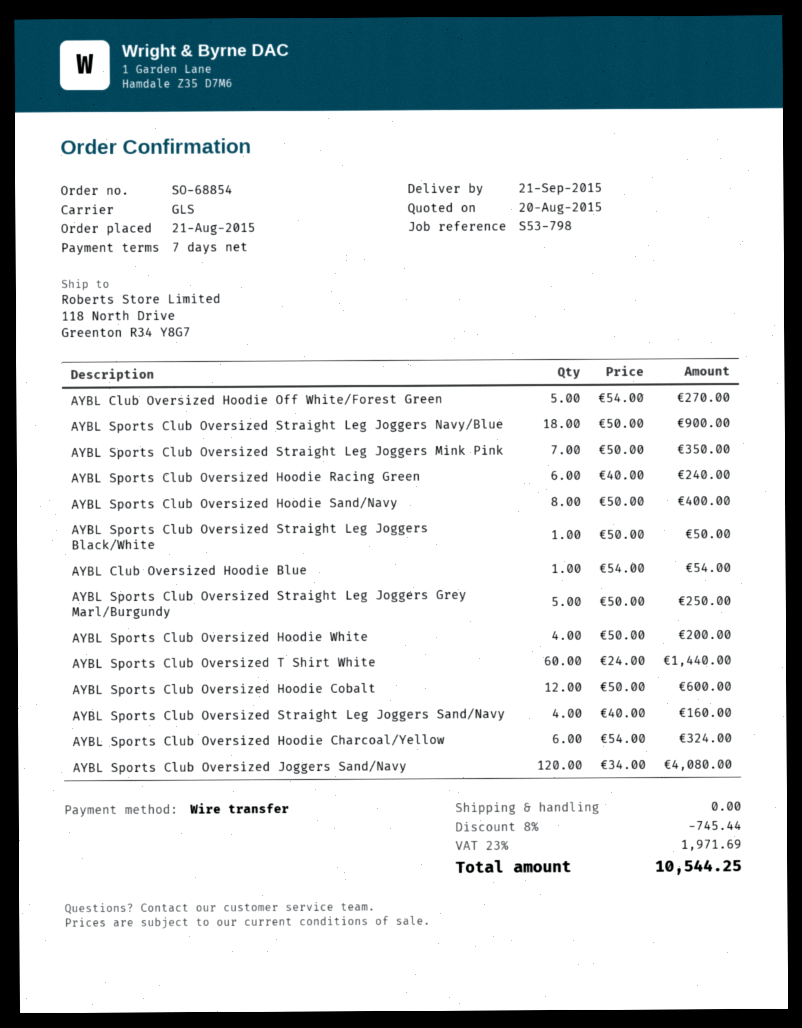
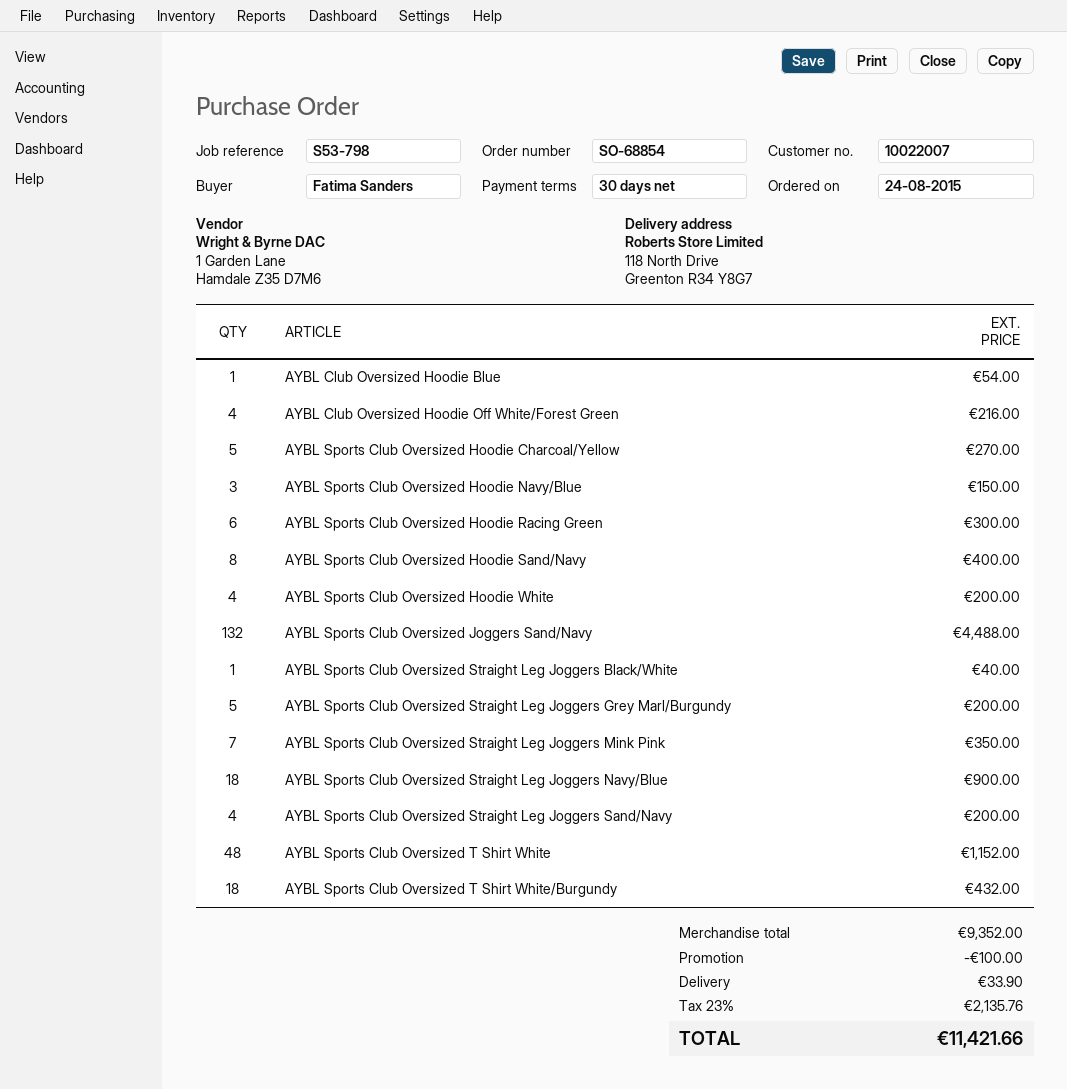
order date: 2015-08-21 -> 2015-08-24
payment terms: 7 days -> 30 days
AYBL Club Oversized Hoodie Off White/Forest Green: 5 for 270.00 -> 4 for 216.00
AYBL Sports Club Oversized Hoodie Racing Green: 6 for 240.00 -> 6 for 300.00
AYBL Sports Club Oversized Straight Leg Joggers Black/White: 1 for 50.00 -> 1 for 40.00
AYBL Sports Club Oversized Straight Leg Joggers Grey Marl/Burgundy: 5 for 250.00 -> 5 for 200.00
AYBL Sports Club Oversized T Shirt White: 60 for 1440.00 -> 48 for 1152.00
AYBL Sports Club Oversized Hoodie Cobalt: 12 for 600.00 -> none
AYBL Sports Club Oversized Straight Leg Joggers Sand/Navy: 4 for 160.00 -> 4 for 200.00
AYBL Sports Club Oversized Hoodie Charcoal/Yellow: 6 for 324.00 -> 5 for 270.00
AYBL Sports Club Oversized Joggers Sand/Navy: 120 for 4080.00 -> 132 for 4488.00
AYBL Sports Club Oversized Hoodie Navy/Blue: none -> 3 for 150.00
AYBL Sports Club Oversized T Shirt White/Burgundy: none -> 18 for 432.00
discount: 745.44 -> 100.00
shipping: 0.00 -> 33.90
tax: 23% = 1971.69 -> 23% = 2135.76
total: 10544.25 -> 11421.66

